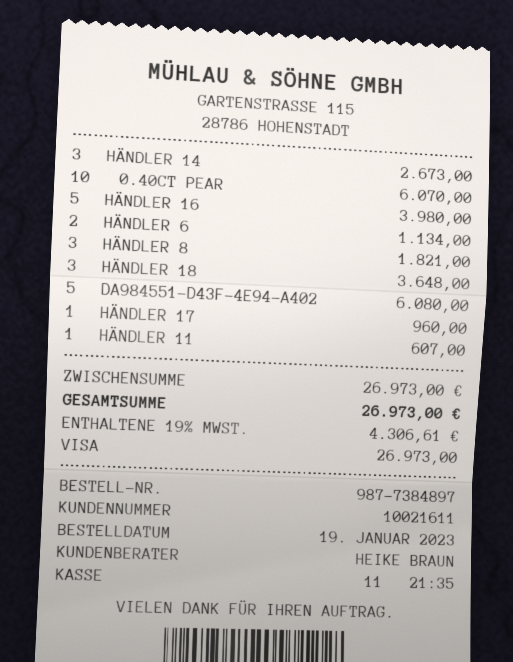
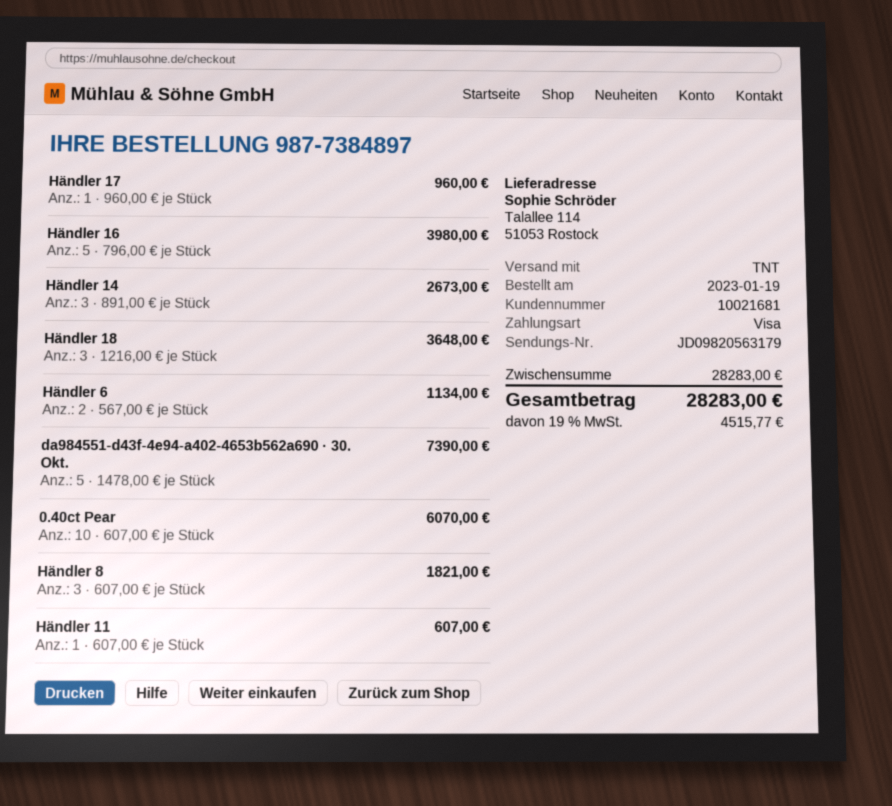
customer number: 10021611 -> 10021681
DA984551-D43F-4E94-A402: 5 for 6080.00 -> 5 for 7390.00
subtotal: 26973.00 -> 28283.00
tax: 19% = 4306.61 -> 19% = 4515.77
total: 26973.00 -> 28283.00

